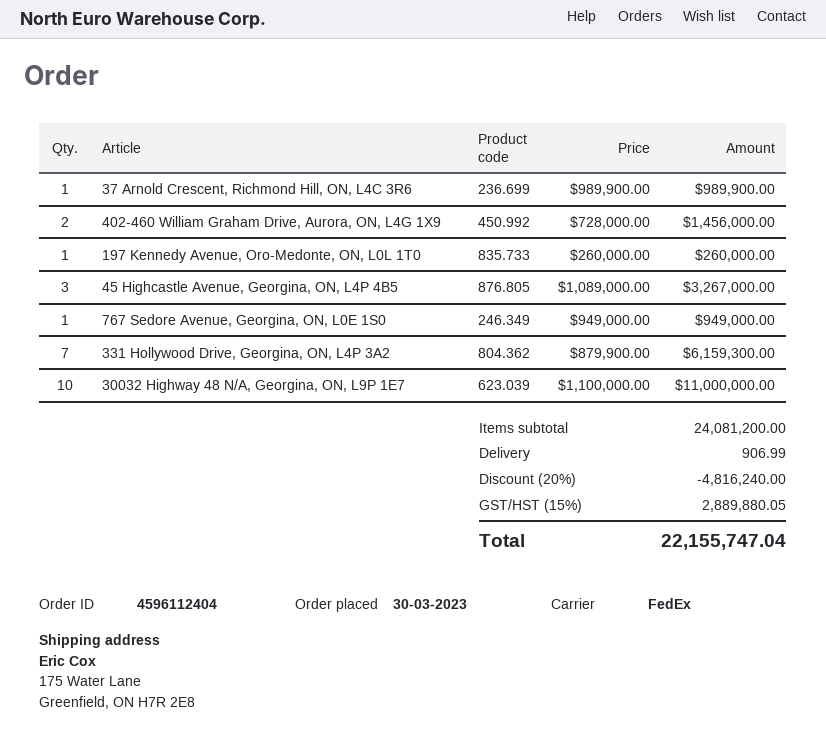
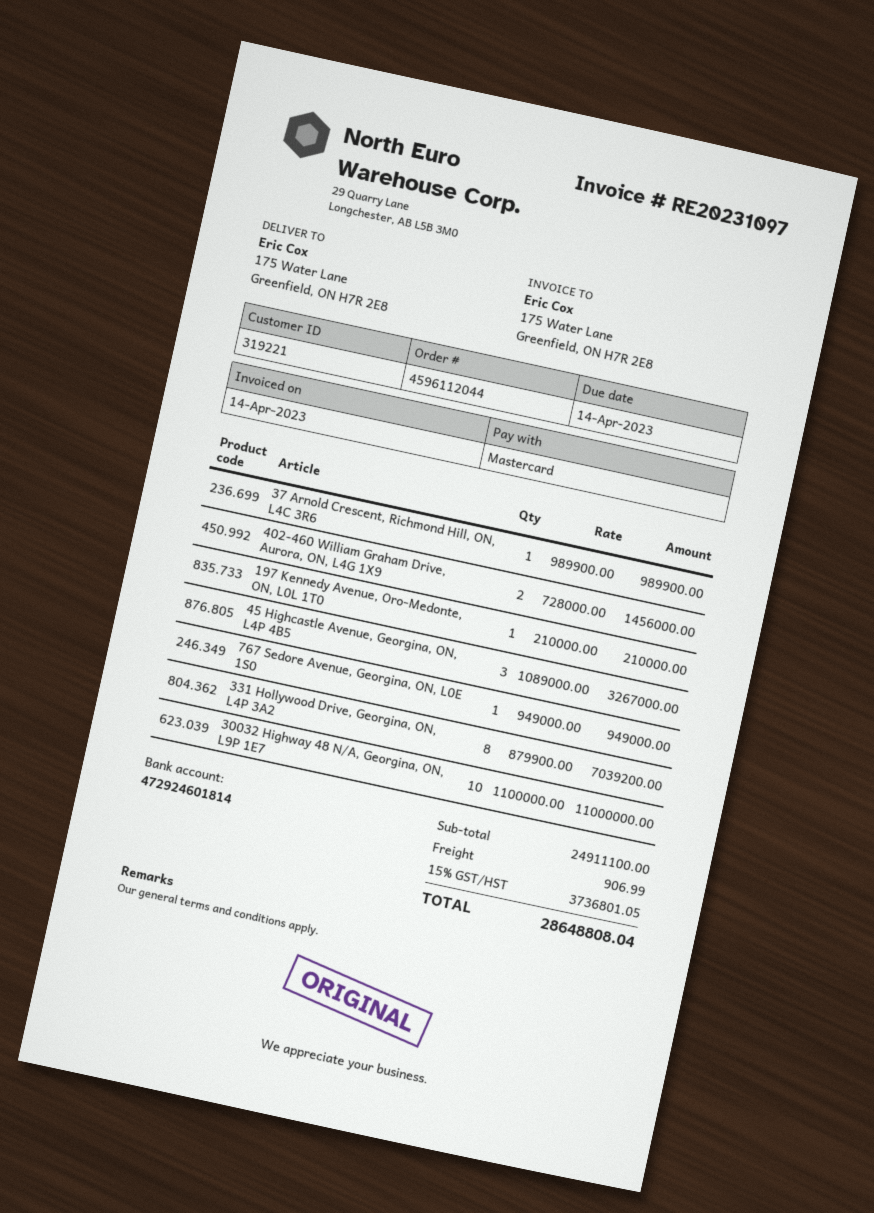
order number: 4596112404 -> 4596112044
197 Kennedy Avenue, Oro-Medonte, ON, L0L 1T0: 1 x 260000.00 = 260000.00 -> 1 x 210000.00 = 210000.00
331 Hollywood Drive, Georgina, ON, L4P 3A2: 7 x 879900.00 = 6159300.00 -> 8 x 879900.00 = 7039200.00
subtotal: 24081200.00 -> 24911100.00
discount: 20% = 4816240.00 -> none
tax: 15% = 2889880.05 -> 15% = 3736801.05
total: 22155747.04 -> 28648808.04

